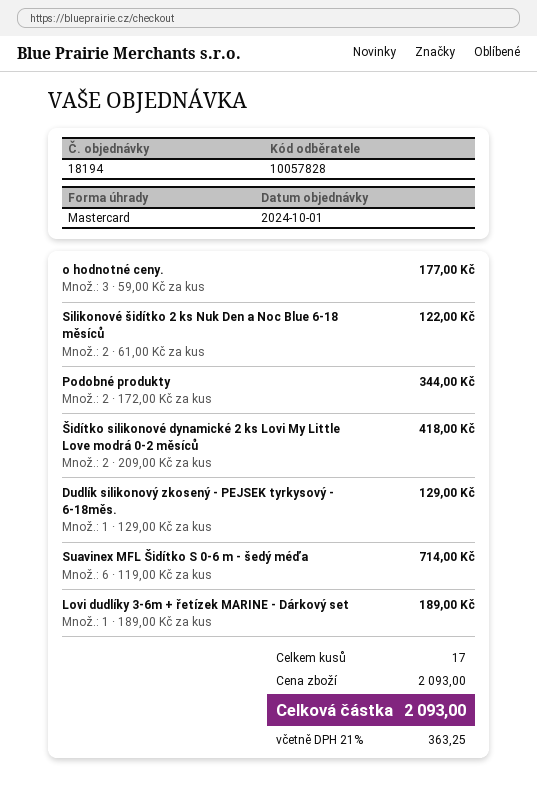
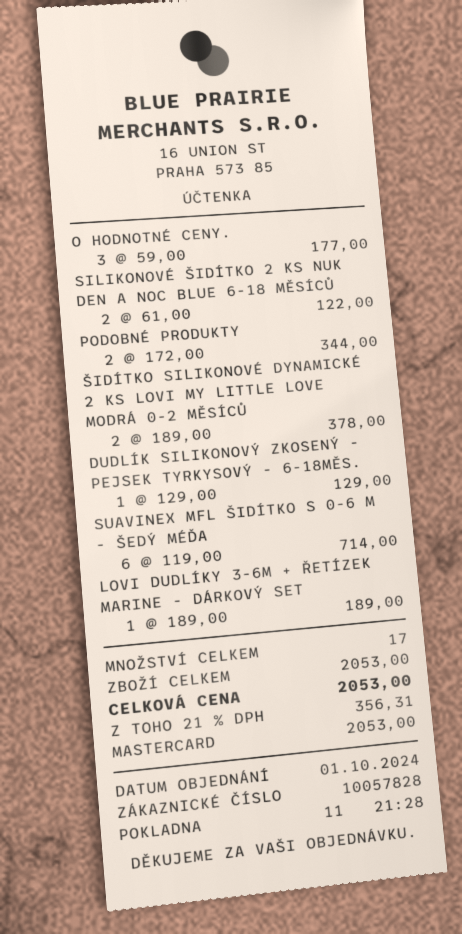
Šidítko silikonové dynamické 2 ks Lovi My Little Love modrá 0-2 měsíců: 2 x 209.00 = 418.00 -> 2 x 189.00 = 378.00
subtotal: 2093.00 -> 2053.00
tax: 21% = 363.25 -> 21% = 356.31
total: 2093.00 -> 2053.00

